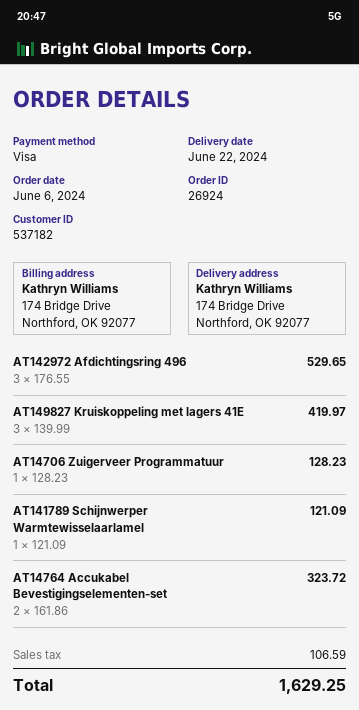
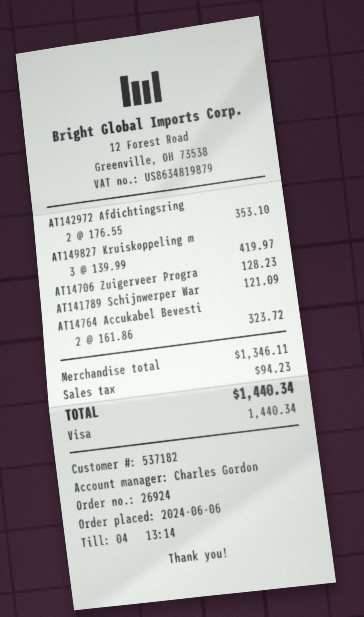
AT142972 Afdichtingsring 496: 3 x 176.55 = 529.65 -> 2 x 176.55 = 353.10
tax: 106.59 -> 94.23
total: 1629.25 -> 1440.34

